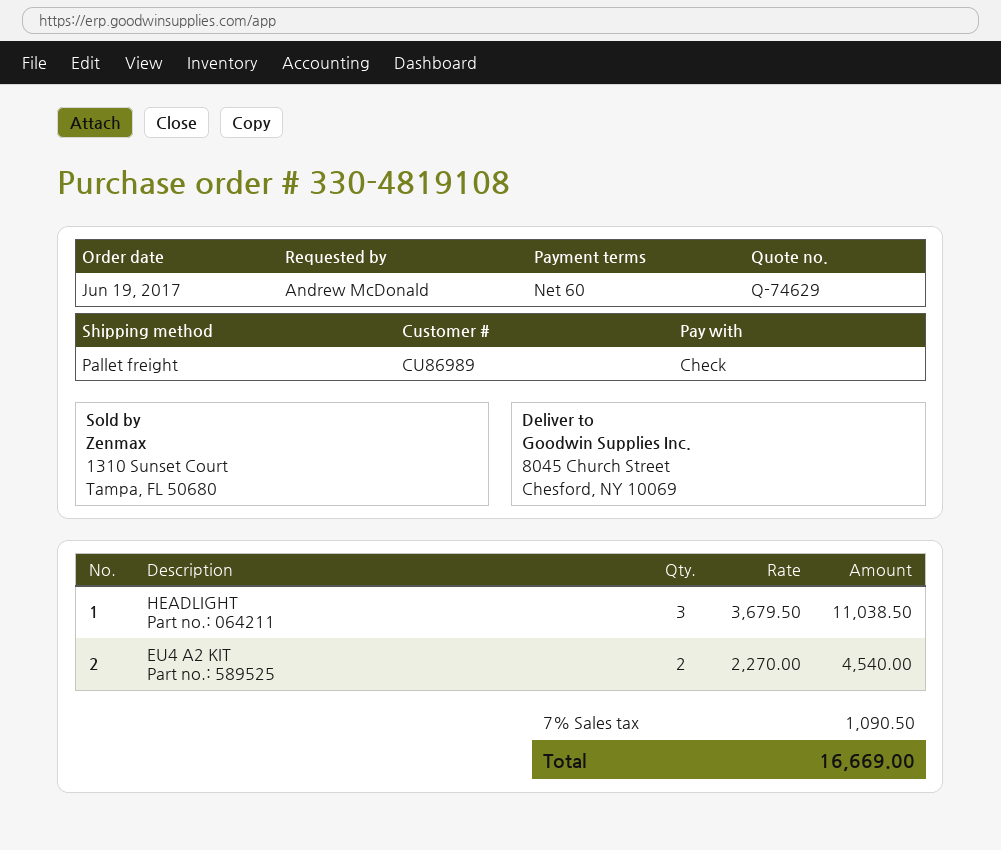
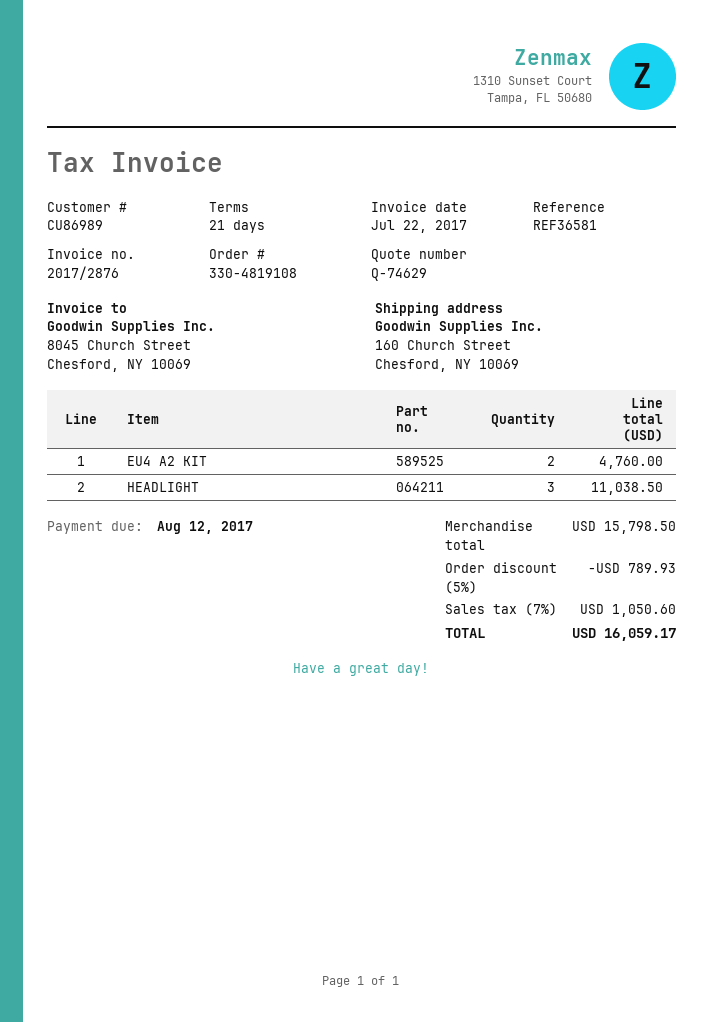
payment terms: 60 days -> 21 days
ship to: 8045 Church Street, Chesford, NY 10069 -> 160 Church Street, Chesford, NY 10069
EU4 A2 KIT: 2 for 4540.00 -> 2 for 4760.00
discount: none -> 5% = 789.93
tax: 7% = 1090.50 -> 7% = 1050.60
total: 16669.00 -> 16059.17

